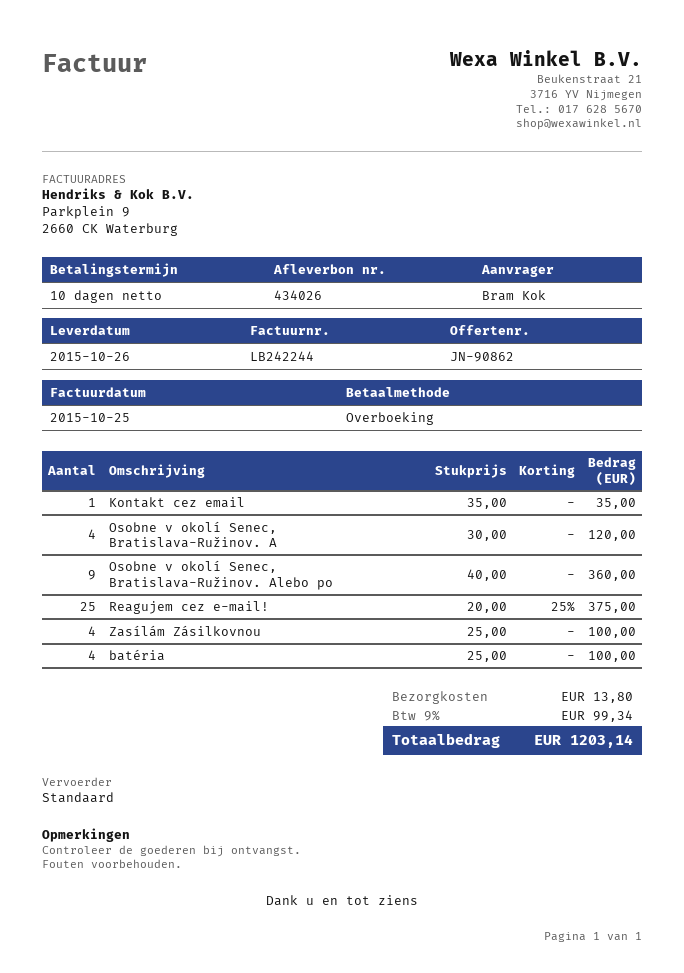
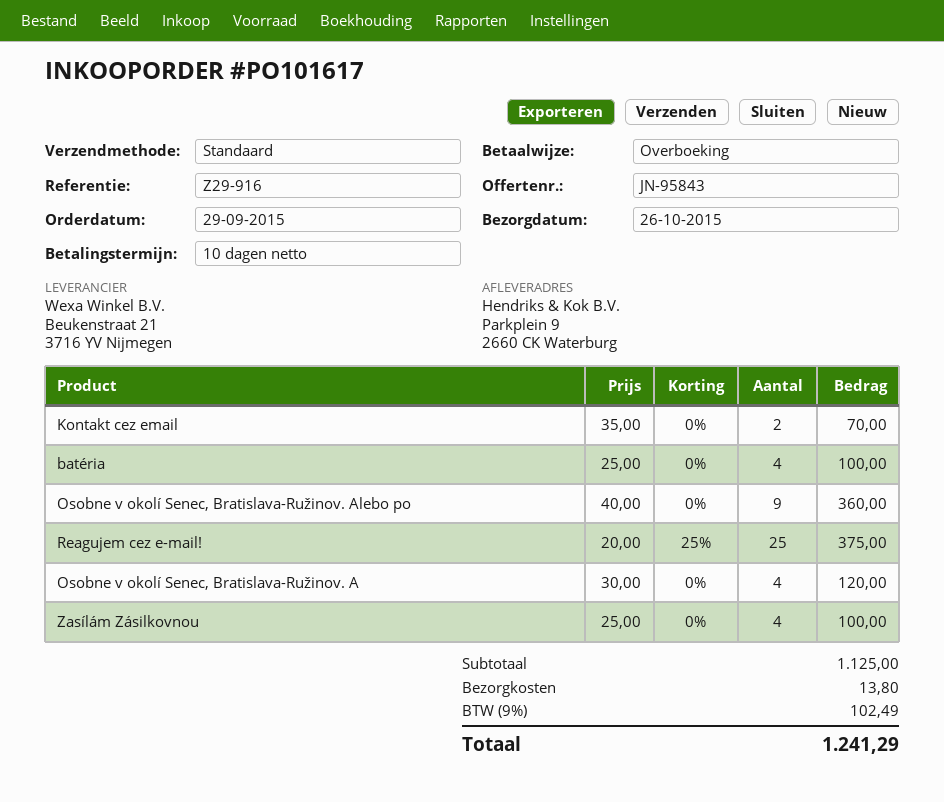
quote number: JN-90862 -> JN-95843
Kontakt cez email: 1 x 35.00 = 35.00 -> 2 x 35.00 = 70.00
tax: 9% = 99.34 -> 9% = 102.49
total: 1203.14 -> 1241.29

